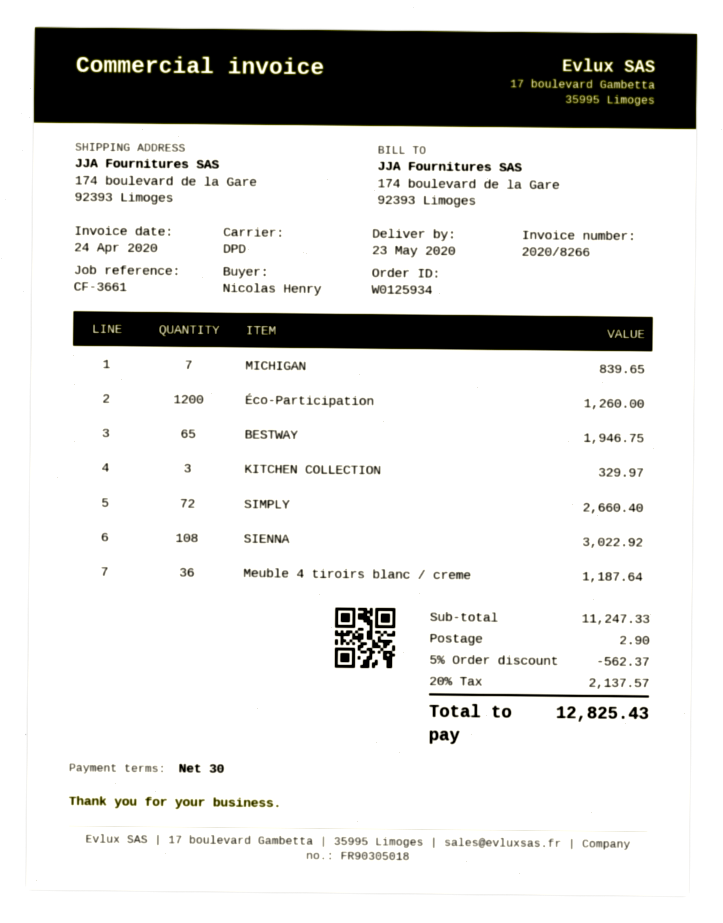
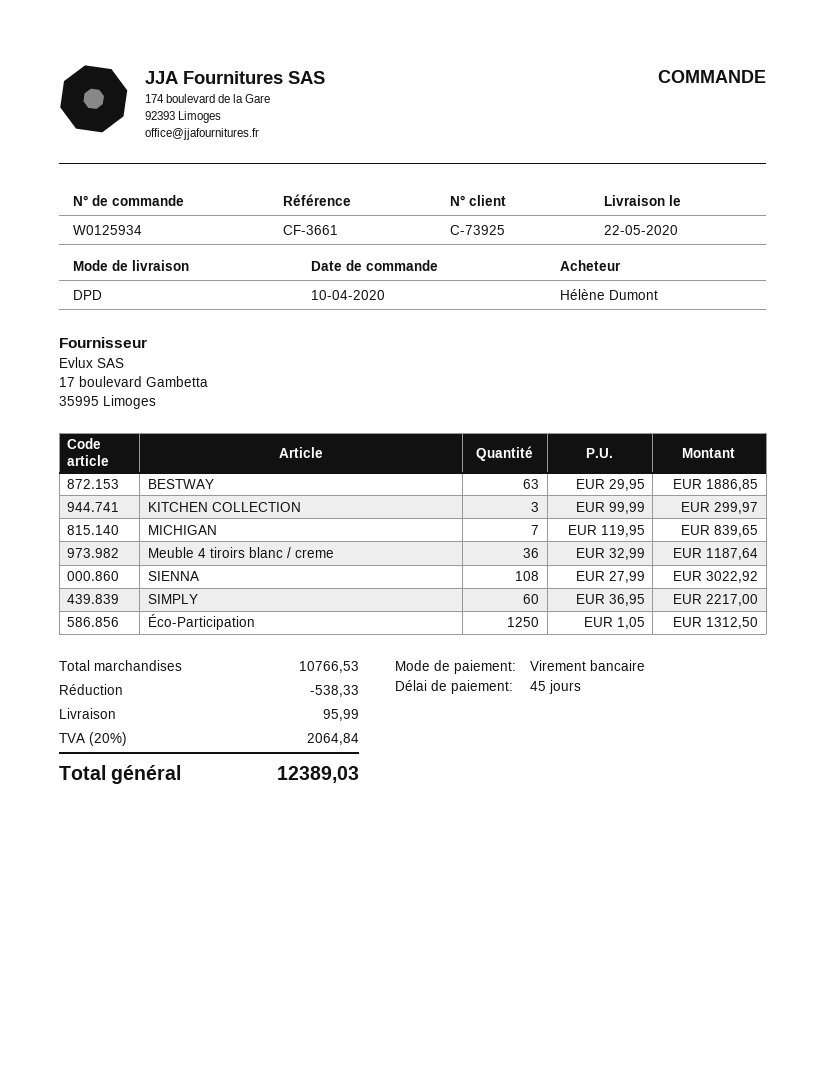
delivery date: 2020-05-23 -> 2020-05-22
payment terms: 30 days -> 45 days
ordered by: Nicolas Henry -> Hélène Dumont
Éco-Participation: 1200 for 1260.00 -> 1250 for 1312.50
BESTWAY: 65 for 1946.75 -> 63 for 1886.85
KITCHEN COLLECTION: 3 for 329.97 -> 3 for 299.97
SIMPLY: 72 for 2660.40 -> 60 for 2217.00
subtotal: 11247.33 -> 10766.53
discount: 562.37 -> 538.33
shipping: 2.90 -> 95.99
tax: 20% = 2137.57 -> 20% = 2064.84
total: 12825.43 -> 12389.03

